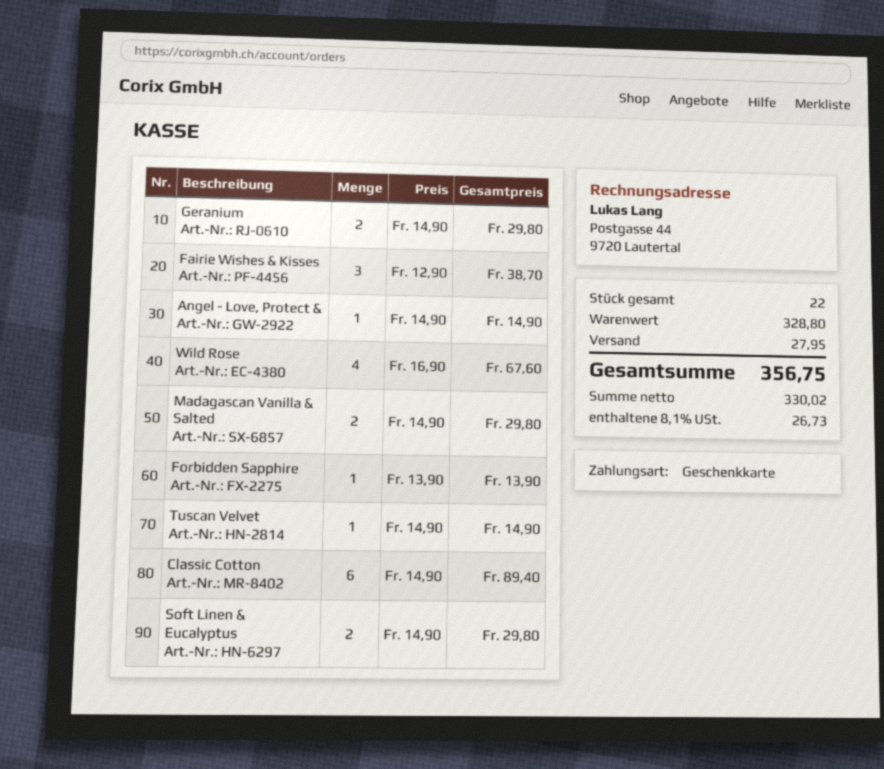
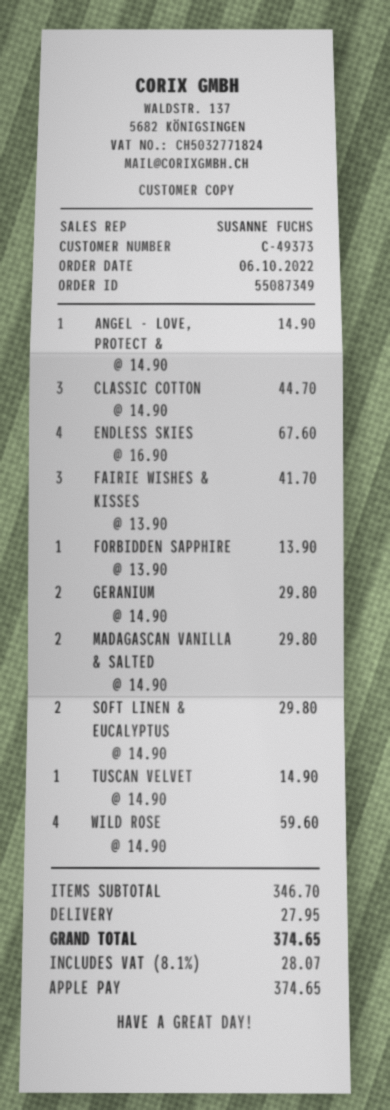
payment method: gift card -> Apple Pay
Fairie Wishes & Kisses: 3 x 12.90 = 38.70 -> 3 x 13.90 = 41.70
Wild Rose: 4 x 16.90 = 67.60 -> 4 x 14.90 = 59.60
Classic Cotton: 6 x 14.90 = 89.40 -> 3 x 14.90 = 44.70
ENDLESS SKIES: none -> 4 x 16.90 = 67.60
subtotal: 328.80 -> 346.70
tax: 8.1% = 26.73 -> 8.1% = 28.07
total: 356.75 -> 374.65

